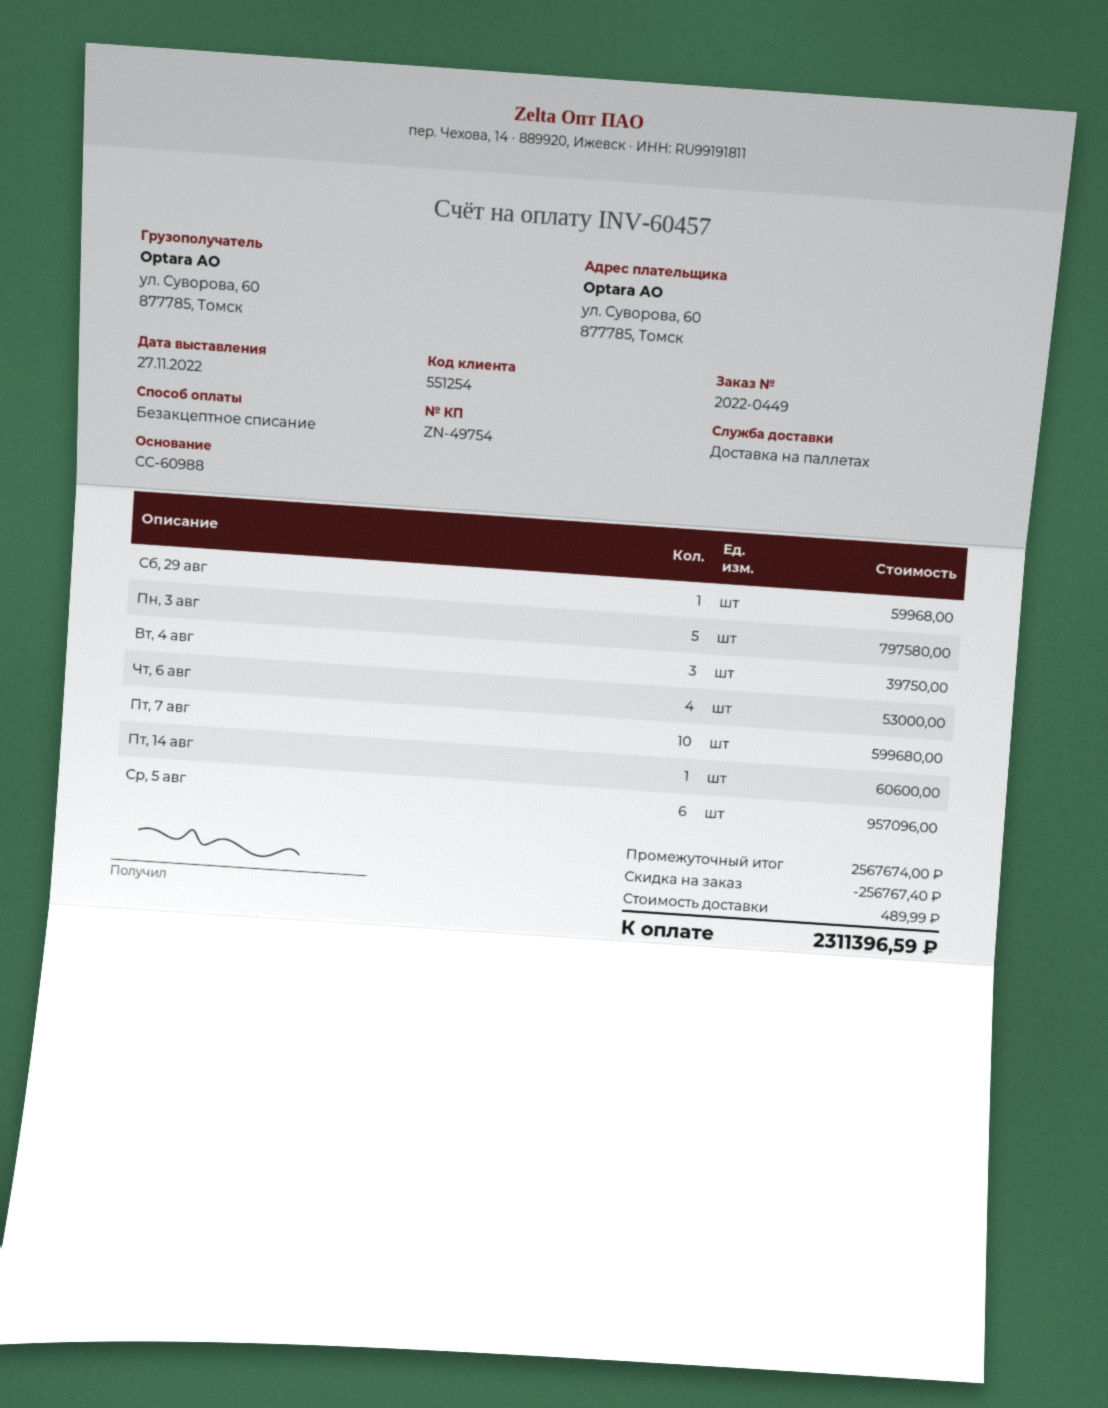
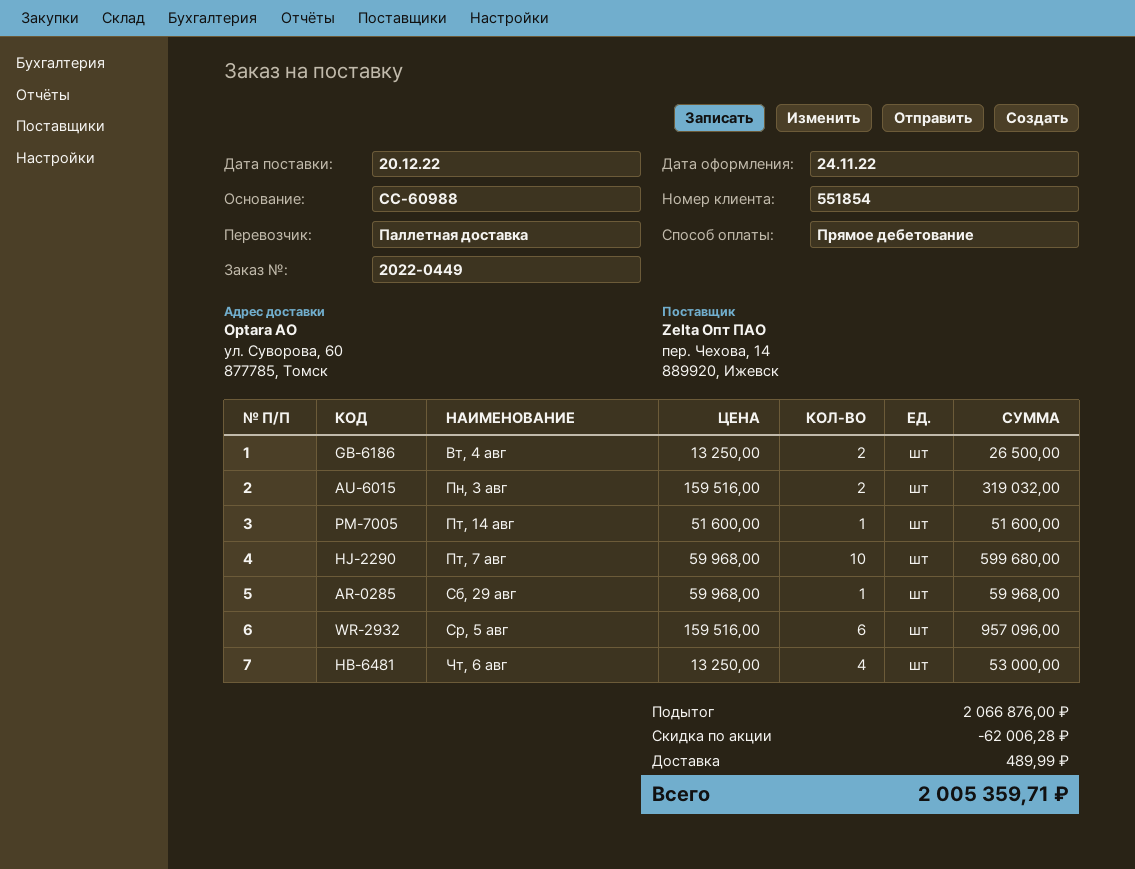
customer number: 551254 -> 551854
Пн, 3 авг: 5 for 797580.00 -> 2 for 319032.00
Вт, 4 авг: 3 for 39750.00 -> 2 for 26500.00
Пт, 14 авг: 1 for 60600.00 -> 1 for 51600.00
subtotal: 2567674.00 -> 2066876.00
discount: 256767.40 -> 62006.28
total: 2311396.59 -> 2005359.71

